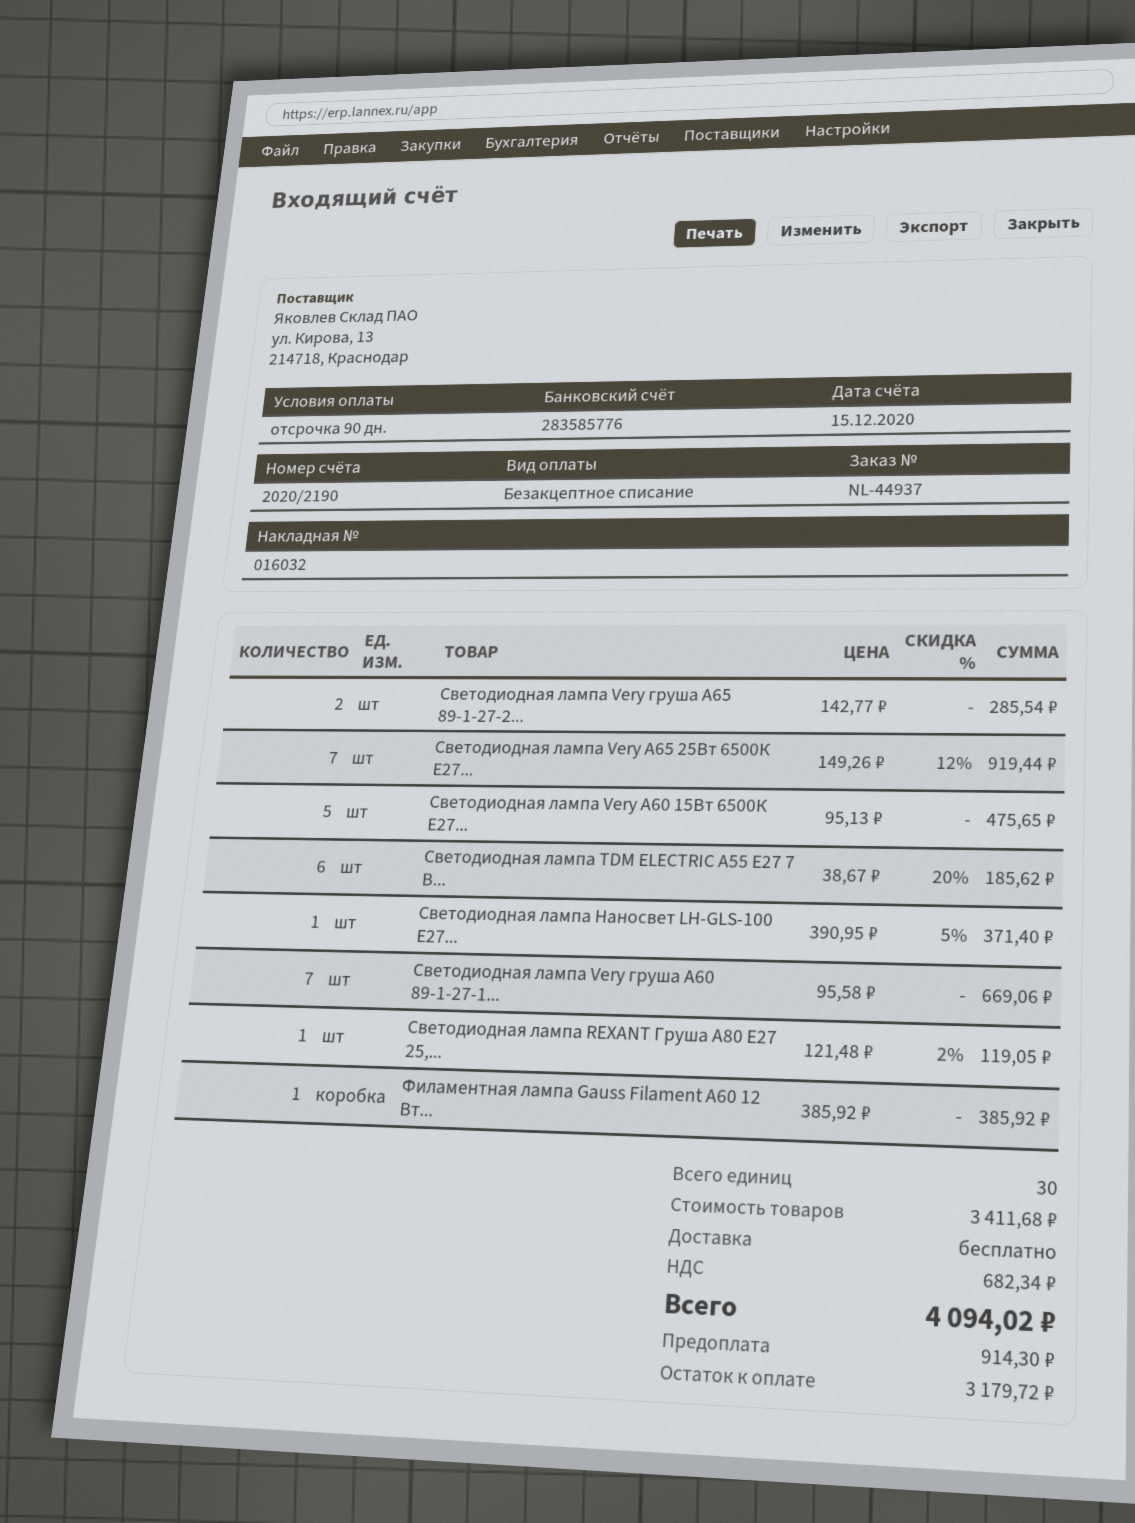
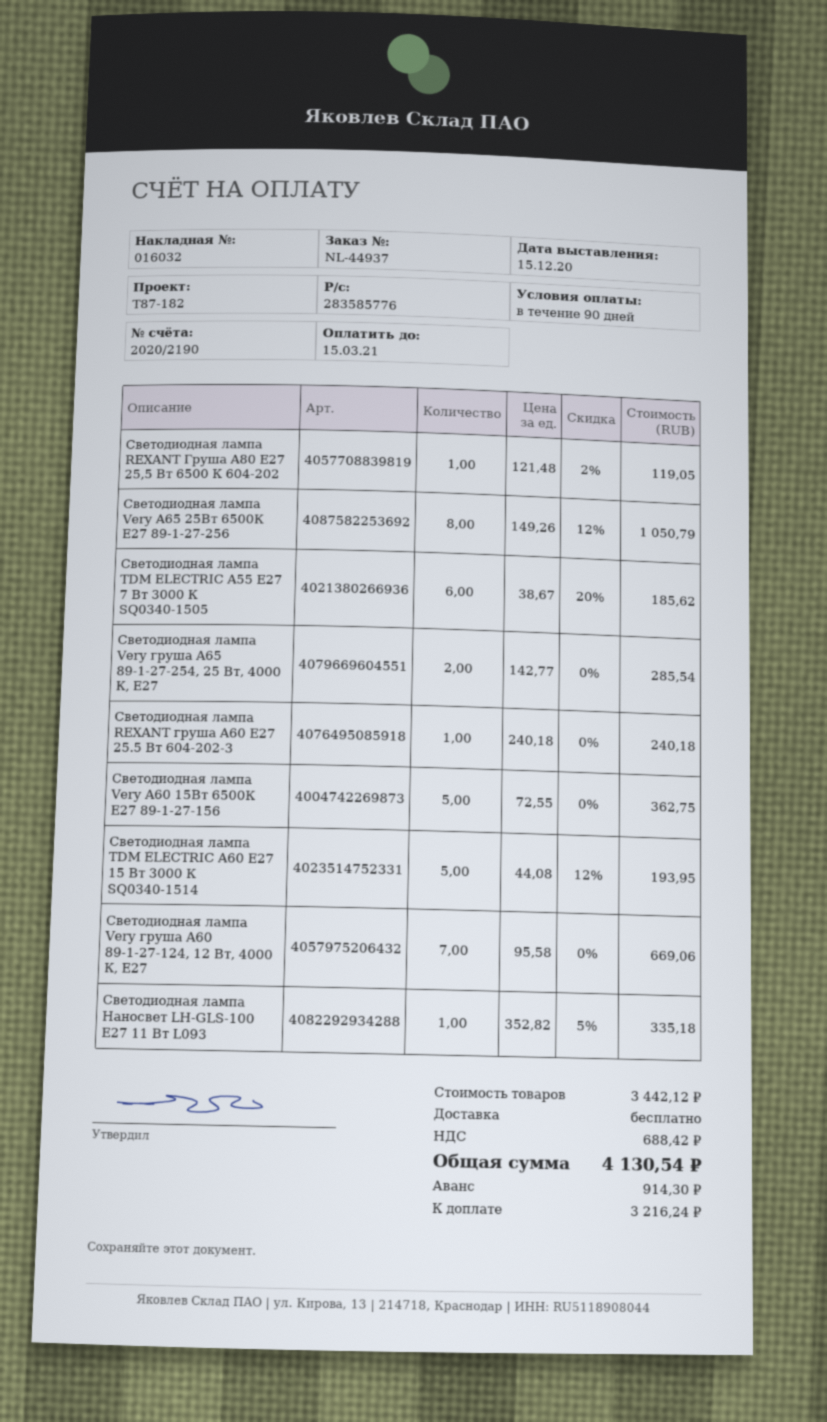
Светодиодная лампа Very A65 25Вт 6500К E27...: 7 x 149.26 - 12% = 919.44 -> 8 x 149.26 - 12% = 1050.79
Светодиодная лампа Very A60 15Вт 6500К E27...: 5 x 95.13 = 475.65 -> 5 x 72.55 = 362.75
Светодиодная лампа Наносвет LH-GLS-100 E27...: 1 x 390.95 - 5% = 371.40 -> 1 x 352.82 - 5% = 335.18
Филаментная лампа Gauss Filament A60 12 Вт...: 1 x 385.92 = 385.92 -> none
Светодиодная лампа REXANT груша A60 E27 25.5 Вт 604-202-3: none -> 1 x 240.18 = 240.18
Светодиодная лампа TDM ELECTRIC A60 E27 15 Вт 3000 К SQ0340-1514: none -> 5 x 44.08 - 12% = 193.95
subtotal: 3411.68 -> 3442.12
tax: 682.34 -> 688.42
total: 4094.02 -> 4130.54
balance: 3179.72 -> 3216.24

